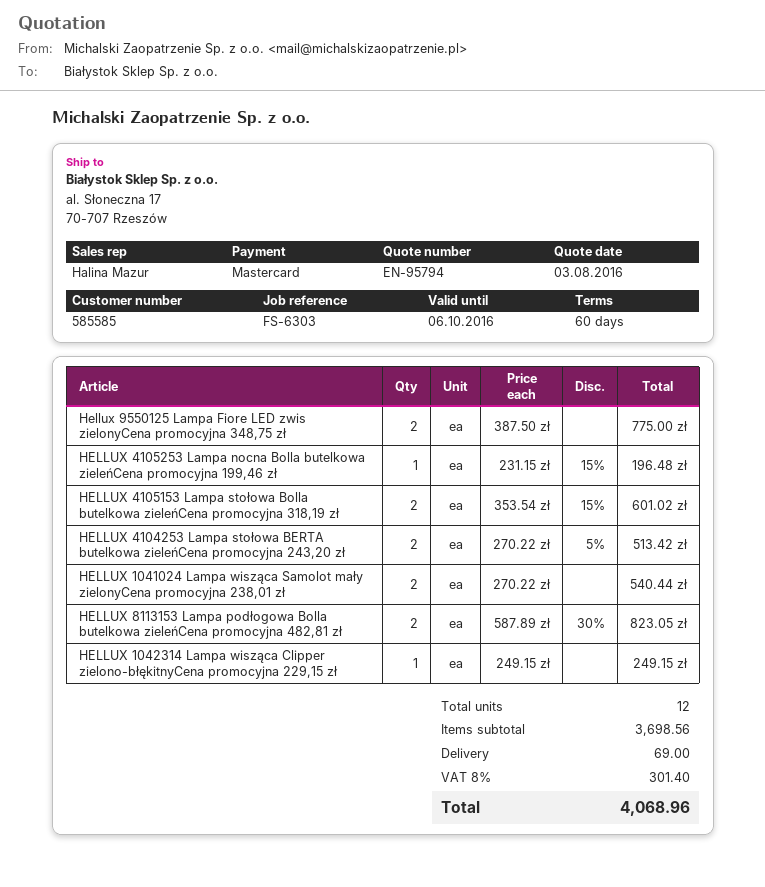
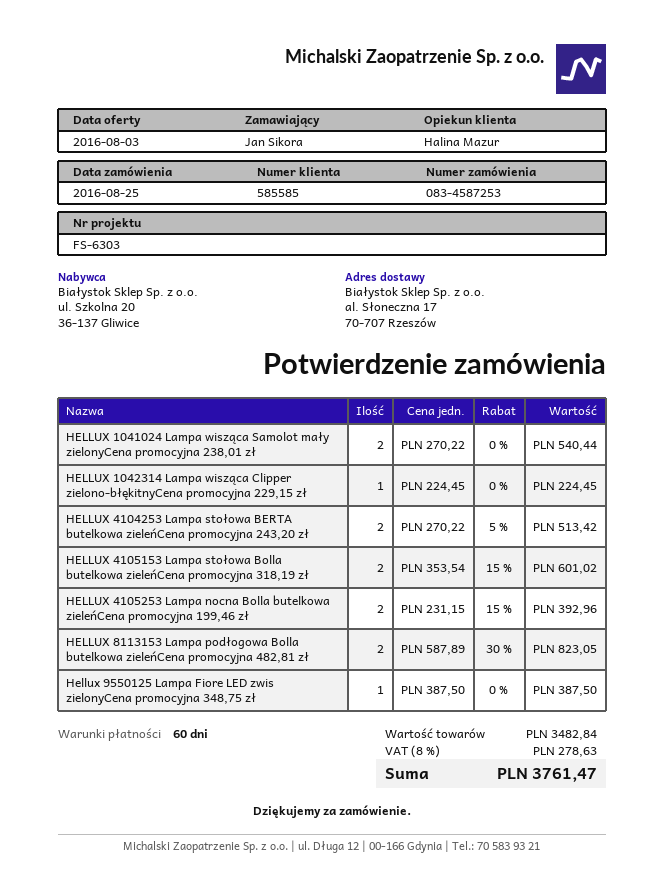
Hellux 9550125 Lampa Fiore LED zwis zielonyCena promocyjna 348,75 zł: 2 x 387.50 = 775.00 -> 1 x 387.50 = 387.50
HELLUX 4105253 Lampa nocna Bolla butelkowa zieleńCena promocyjna 199,46 zł: 1 x 231.15 - 15% = 196.48 -> 2 x 231.15 - 15% = 392.96
HELLUX 1042314 Lampa wisząca Clipper zielono-błękitnyCena promocyjna 229,15 zł: 1 x 249.15 = 249.15 -> 1 x 224.45 = 224.45
subtotal: 3698.56 -> 3482.84
shipping: 69.00 -> none
tax: 8% = 301.40 -> 8% = 278.63
total: 4068.96 -> 3761.47

